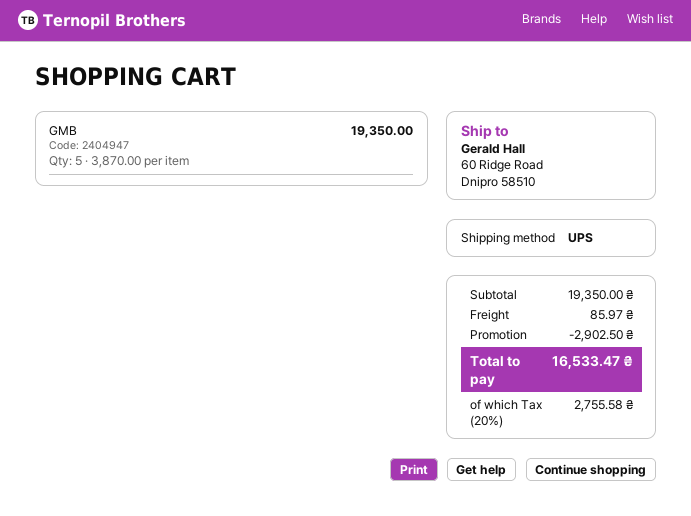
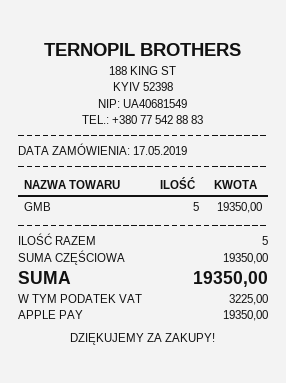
discount: 2902.50 -> none
shipping: 85.97 -> none
tax: 2755.58 -> 3225.00
total: 16533.47 -> 19350.00

